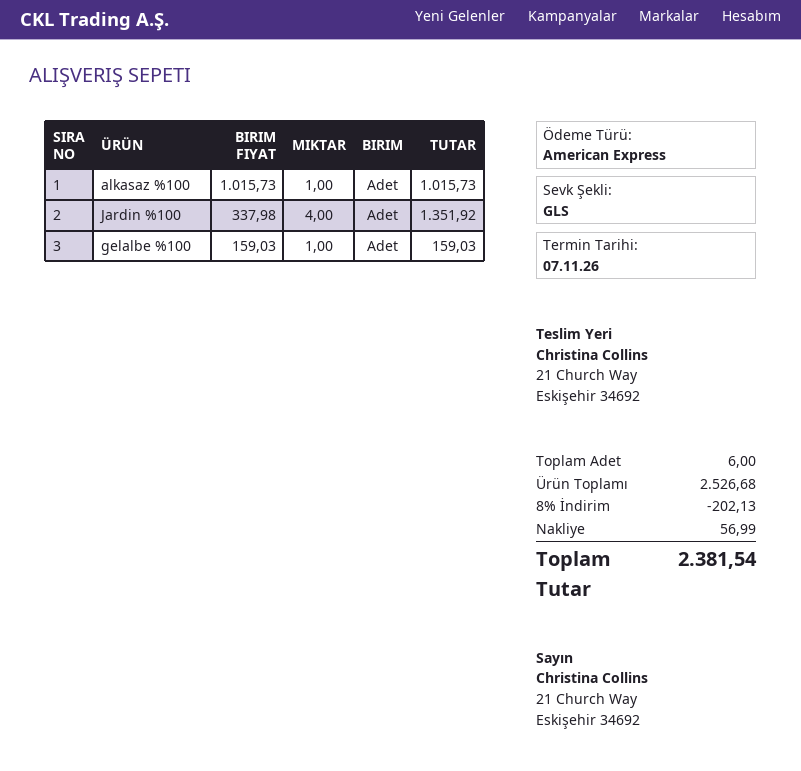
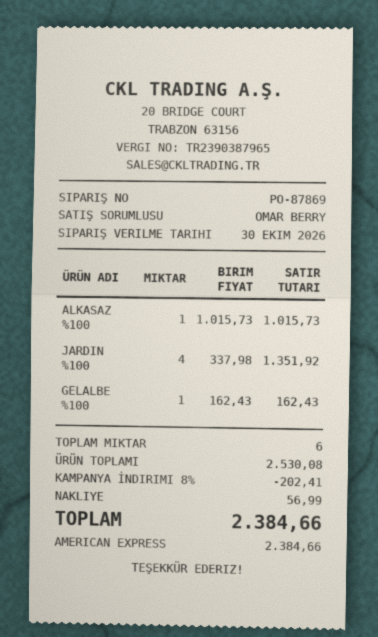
gelalbe %100: 1 x 159.03 = 159.03 -> 1 x 162.43 = 162.43
subtotal: 2526.68 -> 2530.08
discount: 8% = 202.13 -> 8% = 202.41
total: 2381.54 -> 2384.66

